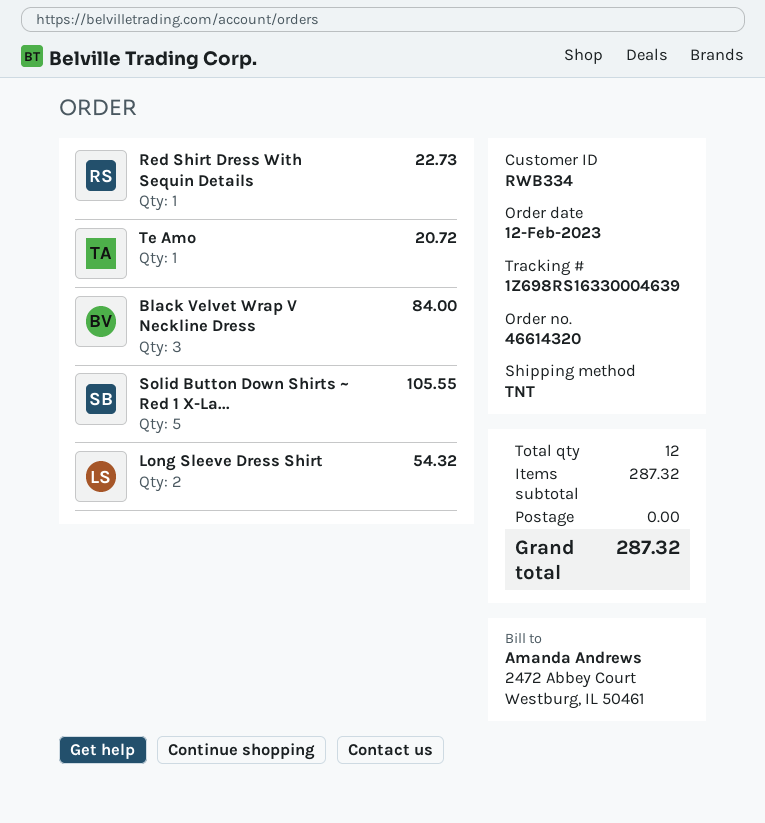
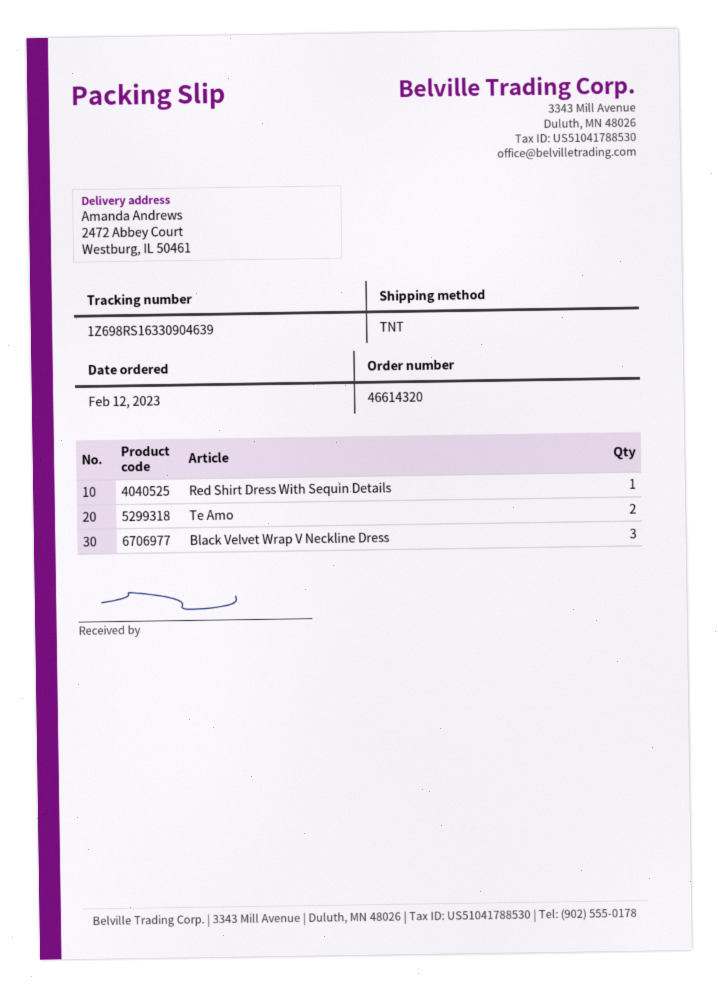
tracking number: 1Z698RS16330004639 -> 1Z698RS16330904639
Te Amo: 1 -> 2
Solid Button Down Shirts ~ Red 1 X-La...: 5 -> none
Long Sleeve Dress Shirt: 2 -> none

